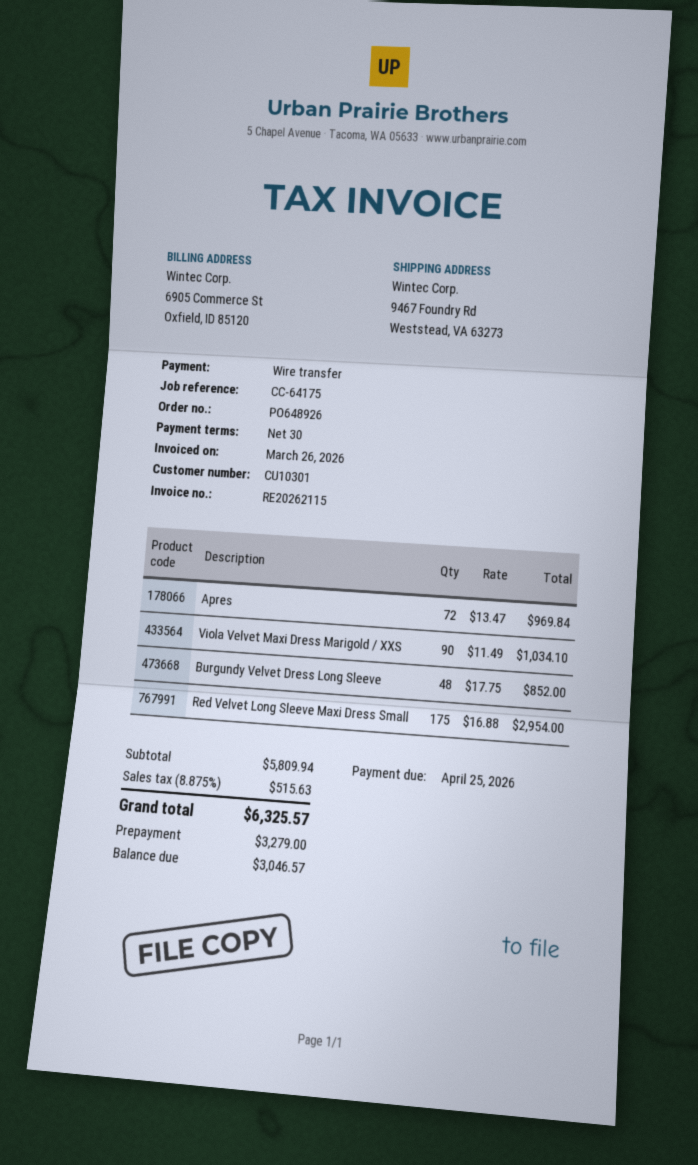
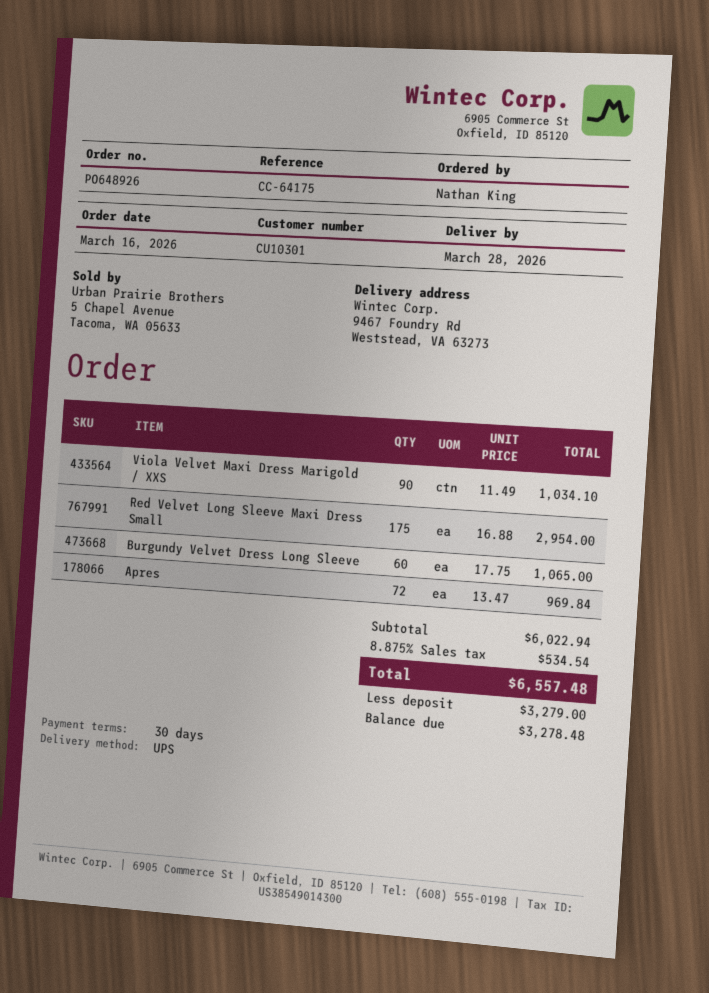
Burgundy Velvet Dress Long Sleeve: 48 x 17.75 = 852.00 -> 60 x 17.75 = 1065.00
subtotal: 5809.94 -> 6022.94
tax: 8.875% = 515.63 -> 8.875% = 534.54
total: 6325.57 -> 6557.48
balance: 3046.57 -> 3278.48

